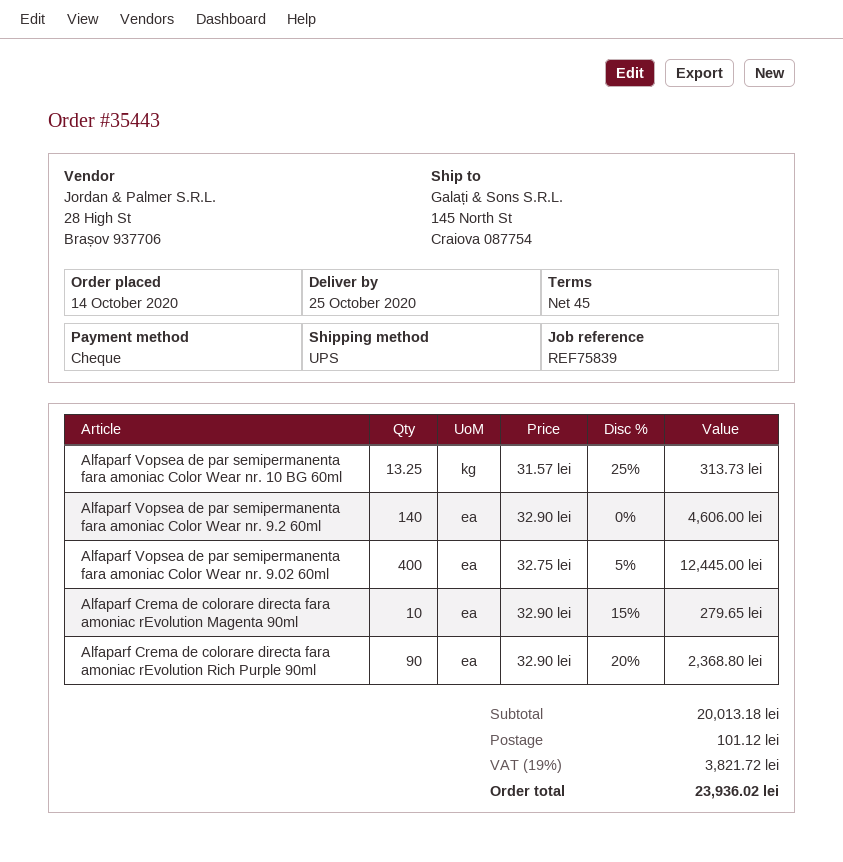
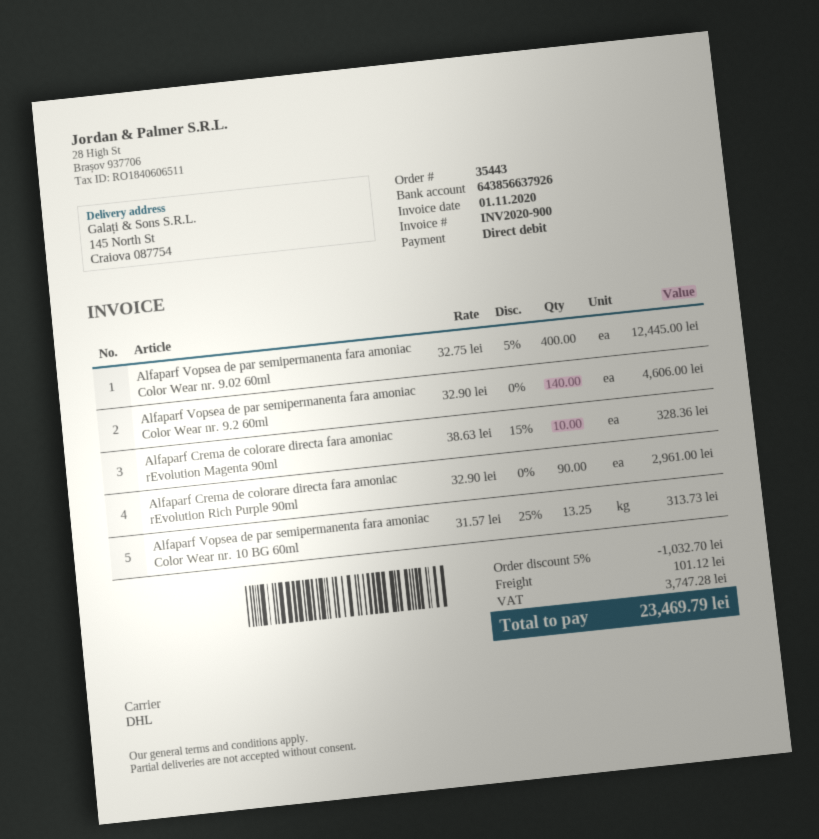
payment method: cheque -> direct debit
shipping method: UPS -> DHL
Alfaparf Crema de colorare directa fara amoniac rEvolution Magenta 90ml: 10 x 32.90 - 15% = 279.65 -> 10 x 38.63 - 15% = 328.36
Alfaparf Crema de colorare directa fara amoniac rEvolution Rich Purple 90ml: 90 x 32.90 - 20% = 2368.80 -> 90 x 32.90 = 2961.00
discount: none -> 5% = 1032.70
tax: 3821.72 -> 3747.28
total: 23936.02 -> 23469.79

